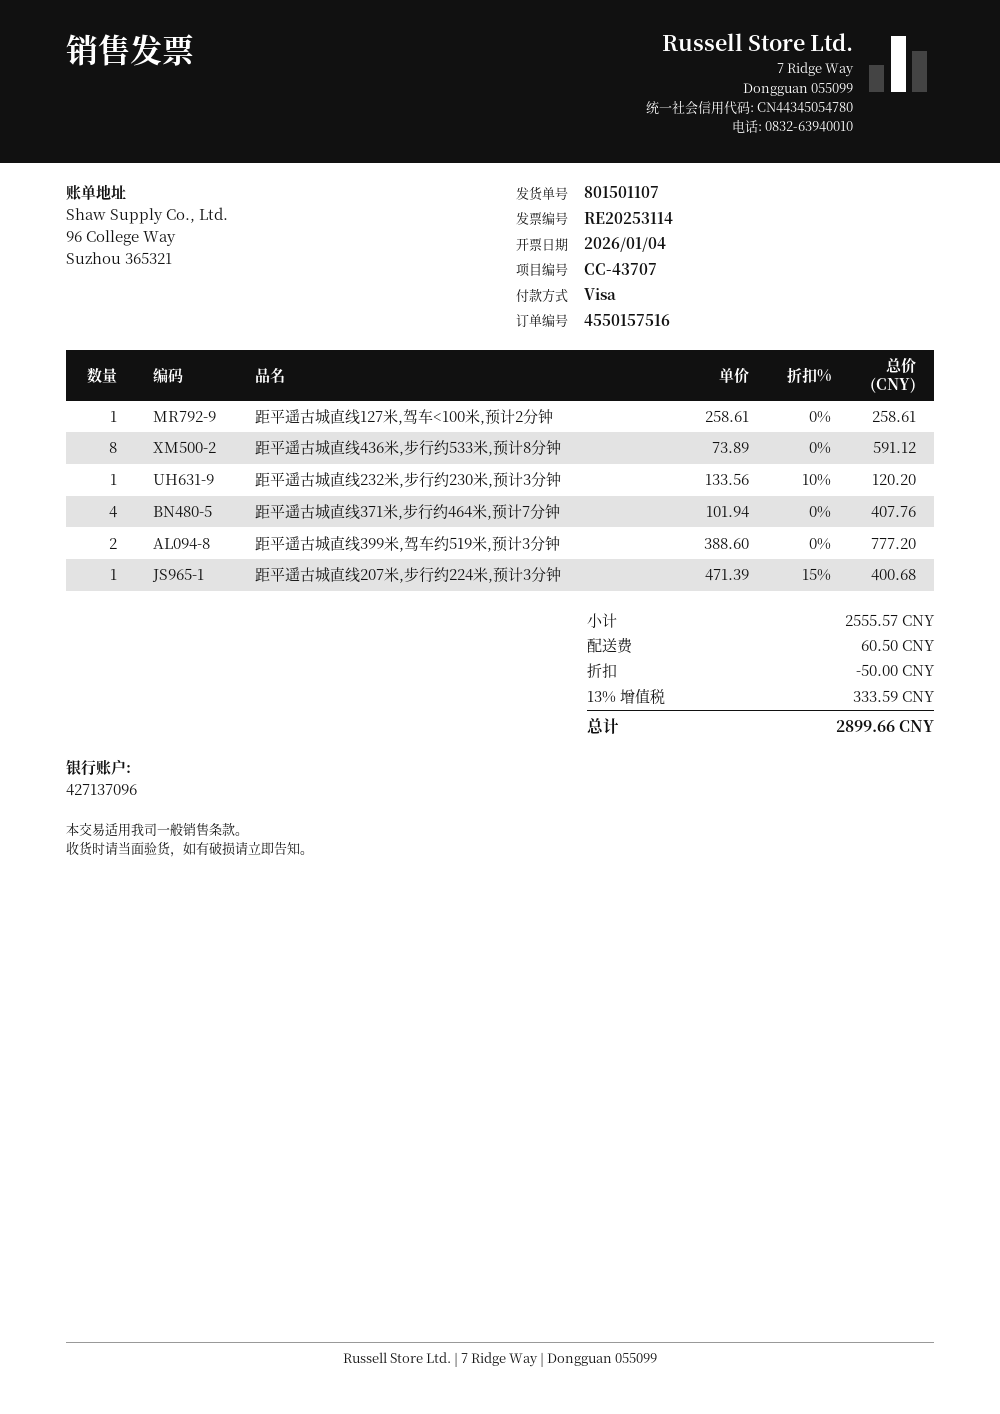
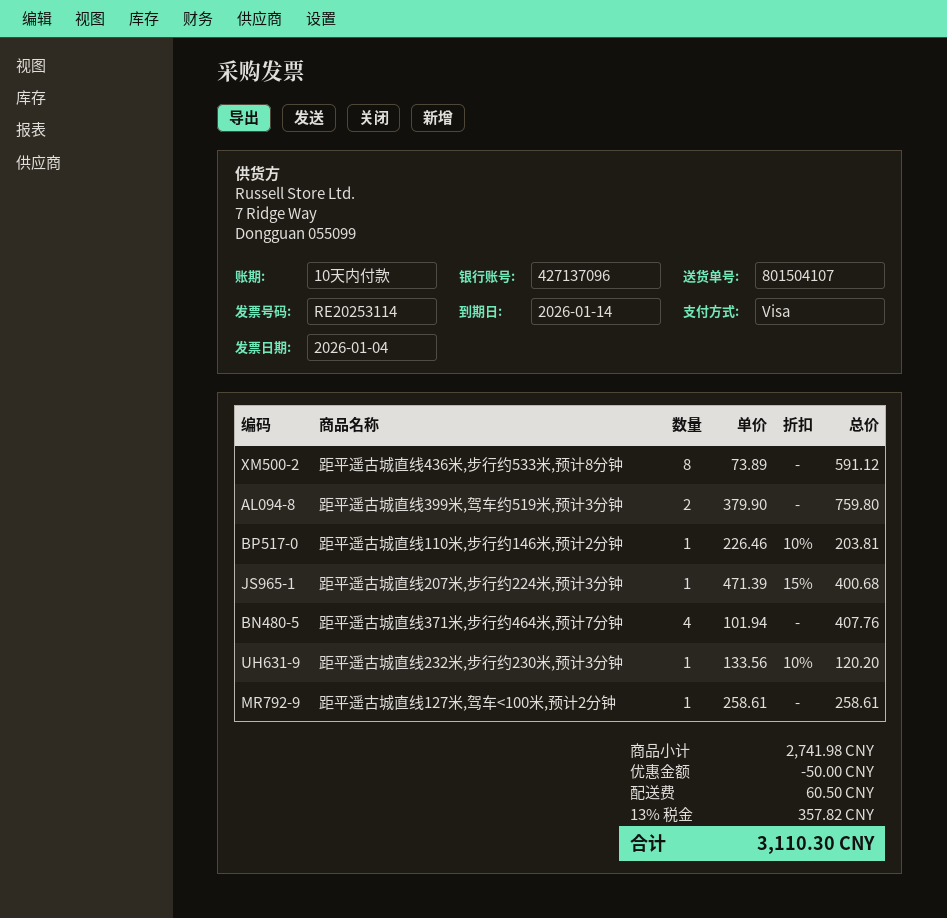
delivery note number: 801501107 -> 801504107
距平遥古城直线399米,驾车约519米,预计3分钟: 2 x 388.60 = 777.20 -> 2 x 379.90 = 759.80
距平遥古城直线110米,步行约146米,预计2分钟: none -> 1 x 226.46 - 10% = 203.81
subtotal: 2555.57 -> 2741.98
tax: 13% = 333.59 -> 13% = 357.82
total: 2899.66 -> 3110.30

